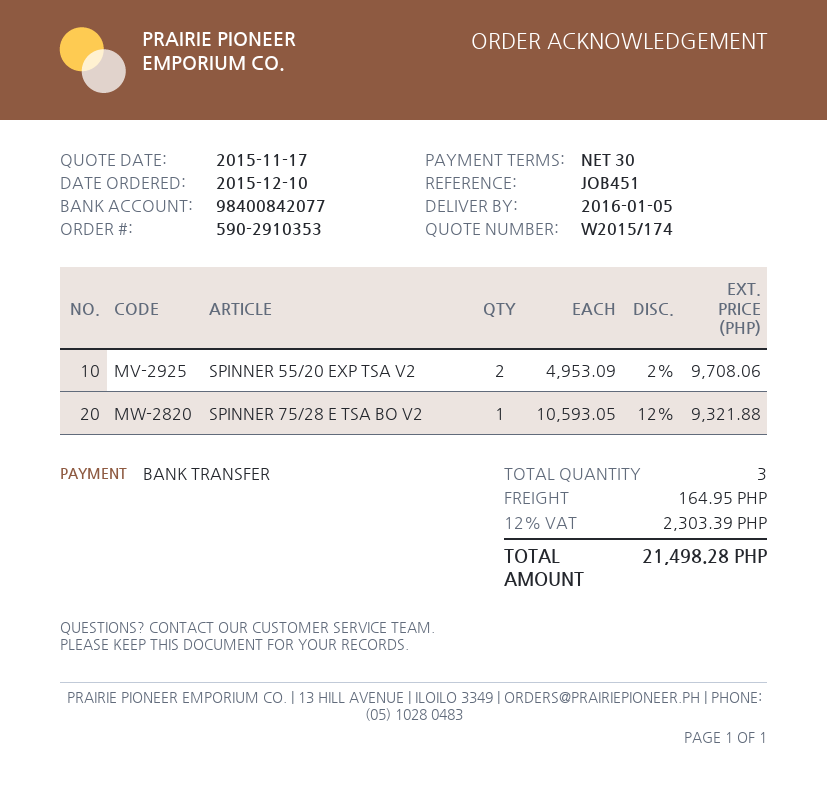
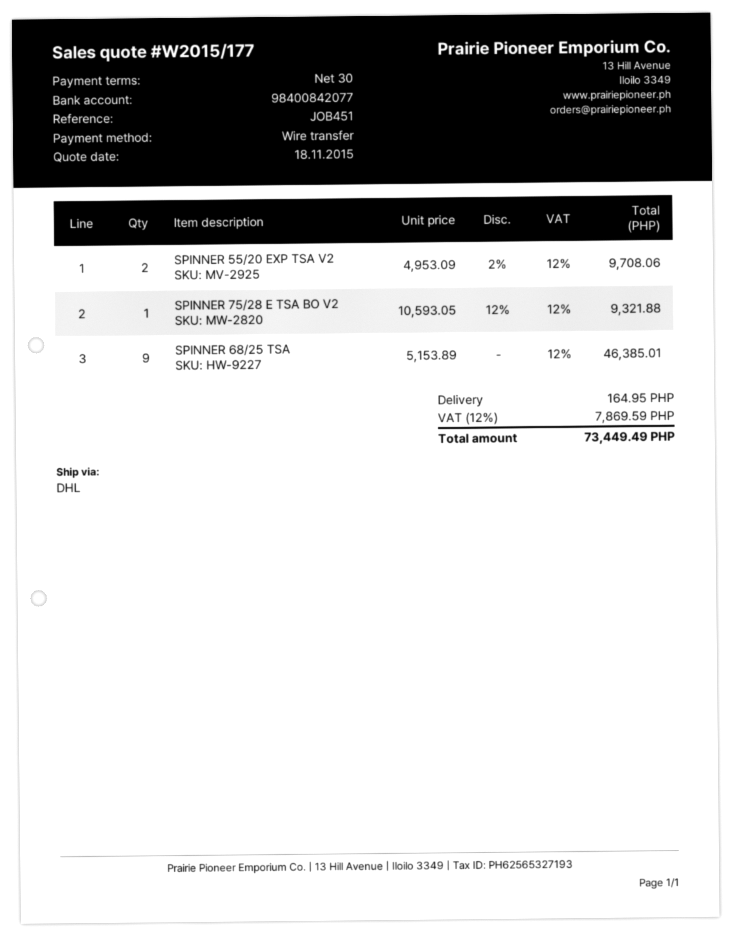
quote number: W2015/174 -> W2015/177
quote date: 2015-11-17 -> 2015-11-18
SPINNER 68/25 TSA: none -> 9 x 5153.89 = 46385.01
tax: 12% = 2303.39 -> 12% = 7869.59
total: 21498.28 -> 73449.49

